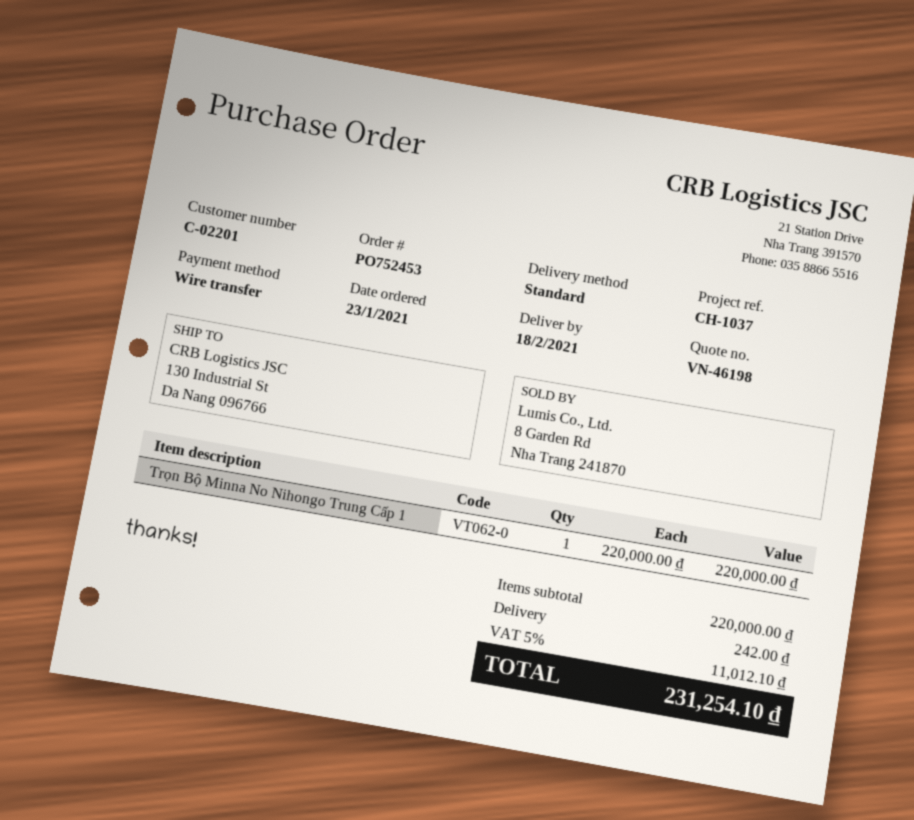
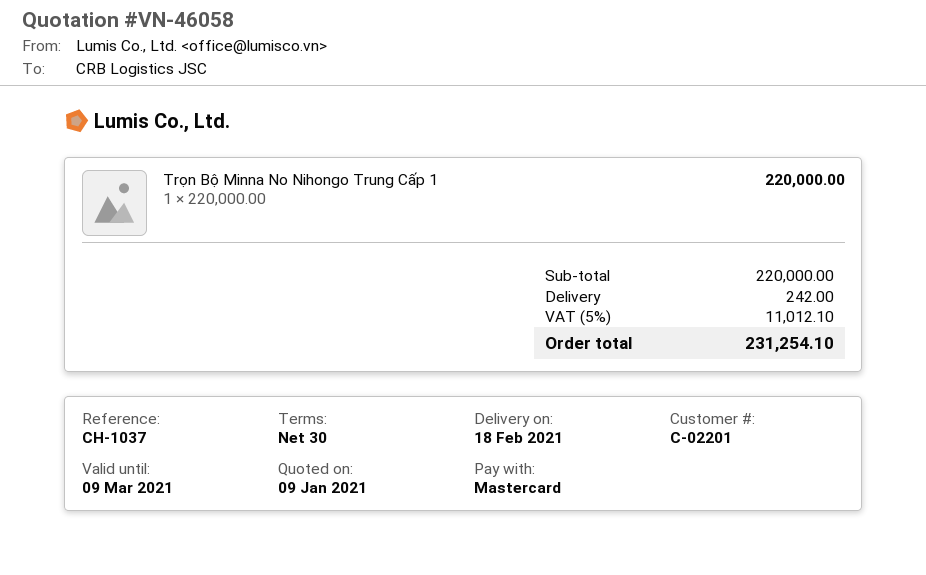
quote number: VN-46198 -> VN-46058
payment method: bank transfer -> Mastercard

